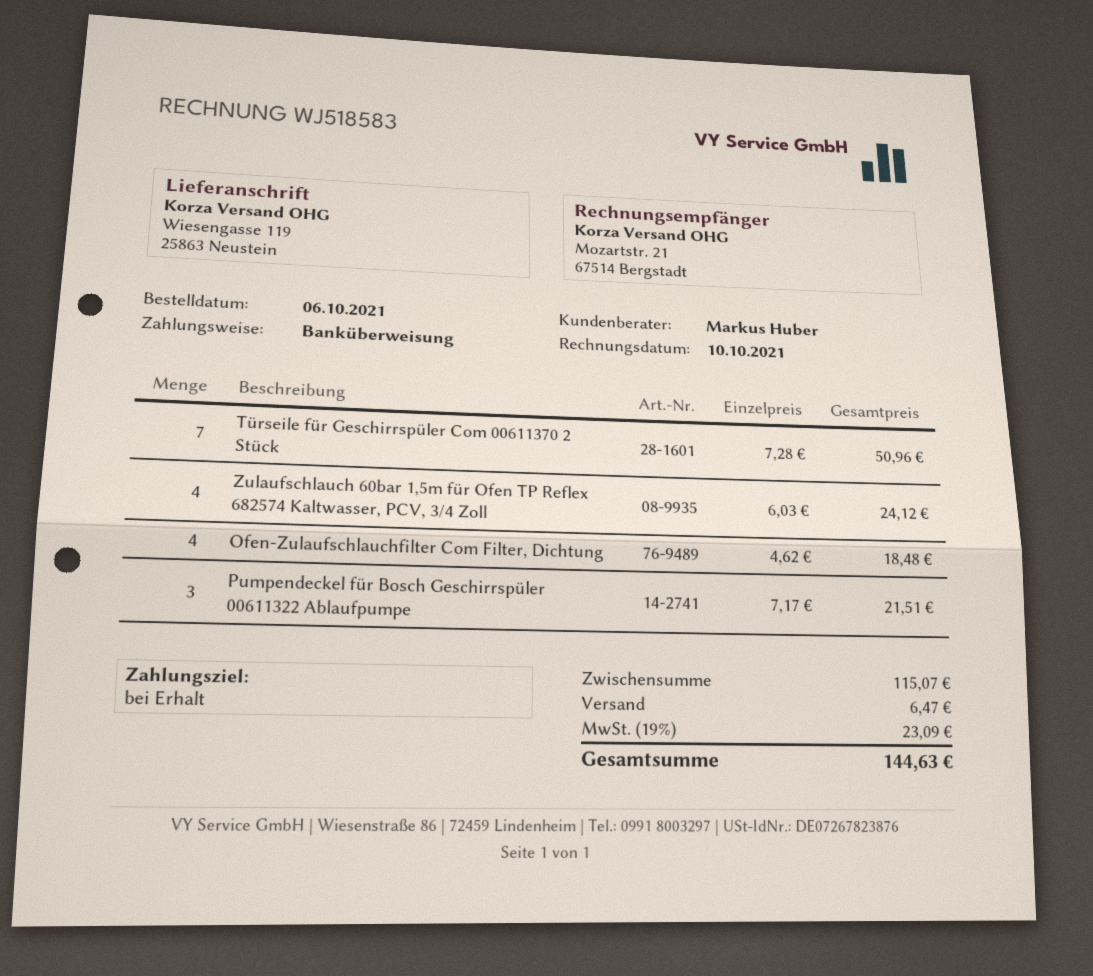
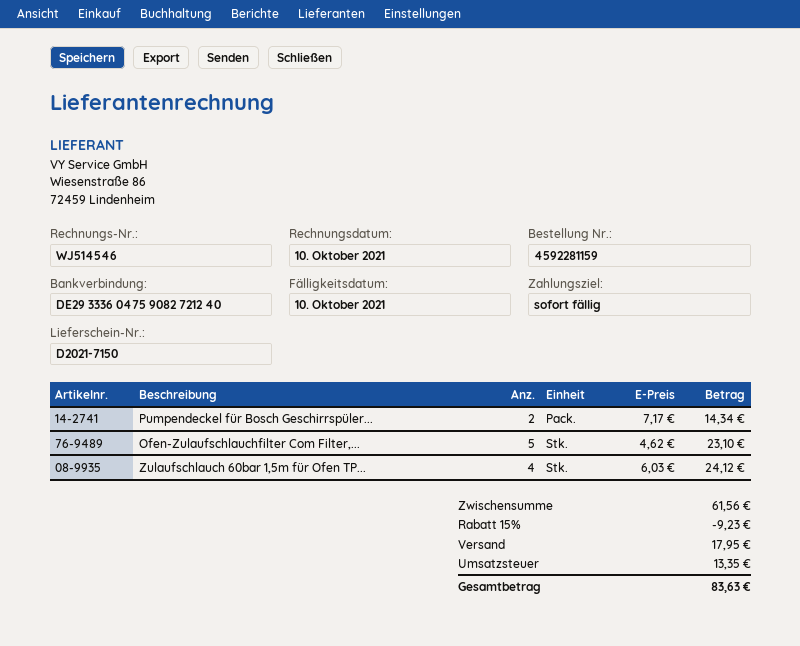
invoice number: WJ518583 -> WJ514546
Türseile für Geschirrspüler Com 00611370 2 Stück: 7 x 7.28 = 50.96 -> none
Ofen-Zulaufschlauchfilter Com Filter, Dichtung: 4 x 4.62 = 18.48 -> 5 x 4.62 = 23.10
Pumpendeckel für Bosch Geschirrspüler 00611322 Ablaufpumpe: 3 x 7.17 = 21.51 -> 2 x 7.17 = 14.34
subtotal: 115.07 -> 61.56
discount: none -> 15% = 9.23
shipping: 6.47 -> 17.95
tax: 23.09 -> 13.35
total: 144.63 -> 83.63

